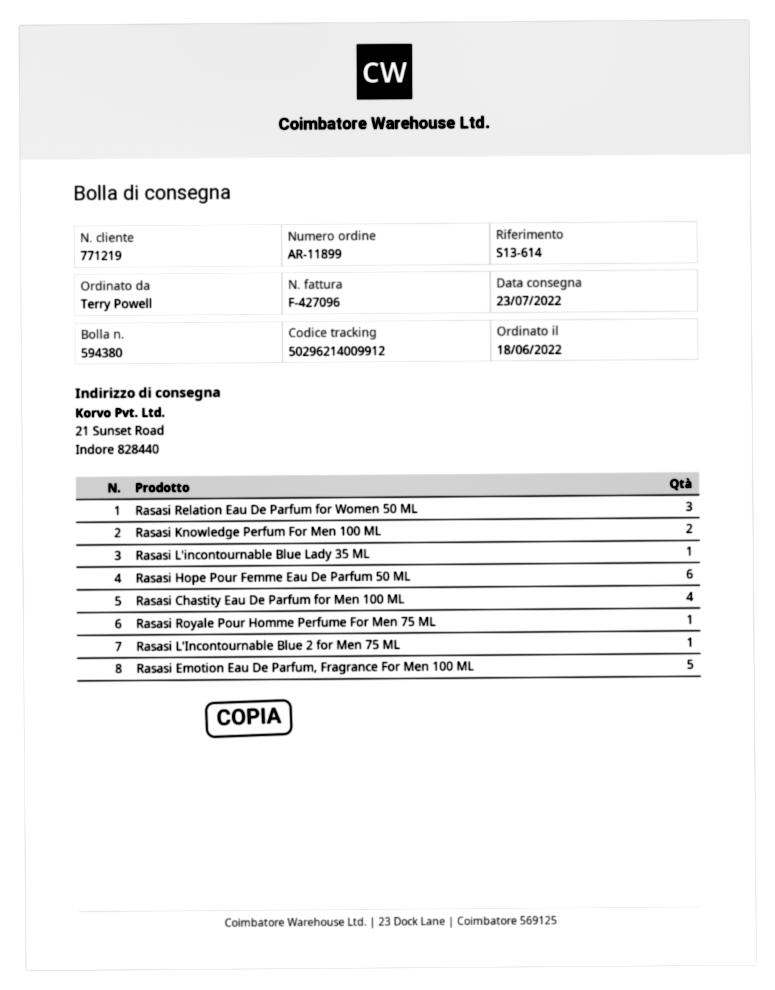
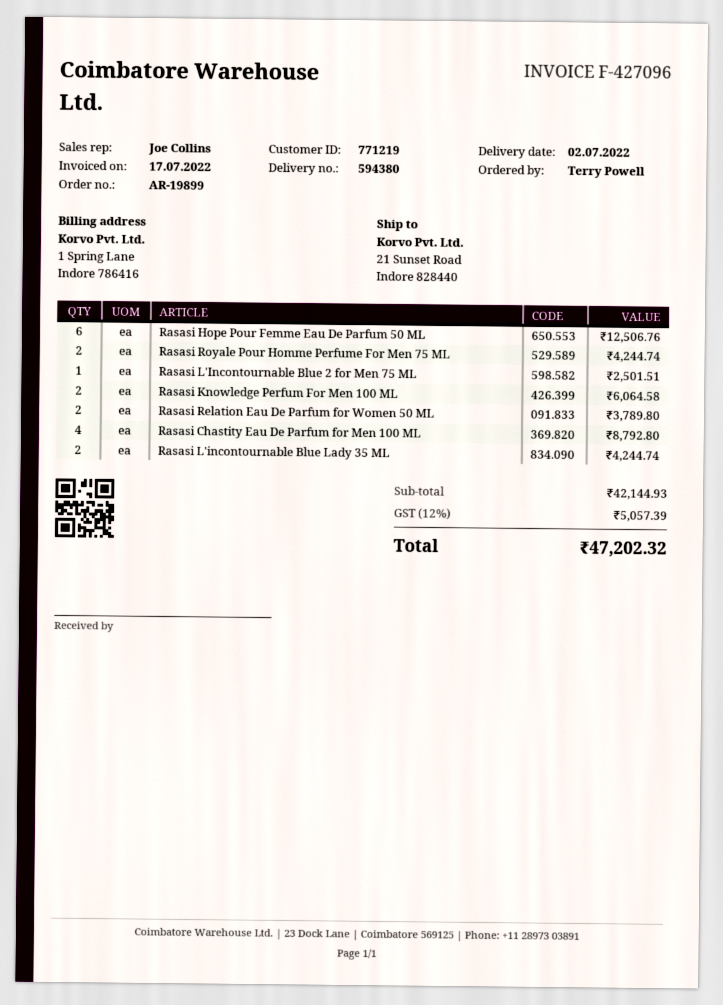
order number: AR-11899 -> AR-19899
delivery date: 2022-07-23 -> 2022-07-02
Rasasi Relation Eau De Parfum for Women 50 ML: 3 -> 2
Rasasi L'incontournable Blue Lady 35 ML: 1 -> 2
Rasasi Royale Pour Homme Perfume For Men 75 ML: 1 -> 2
Rasasi Emotion Eau De Parfum, Fragrance For Men 100 ML: 5 -> none

